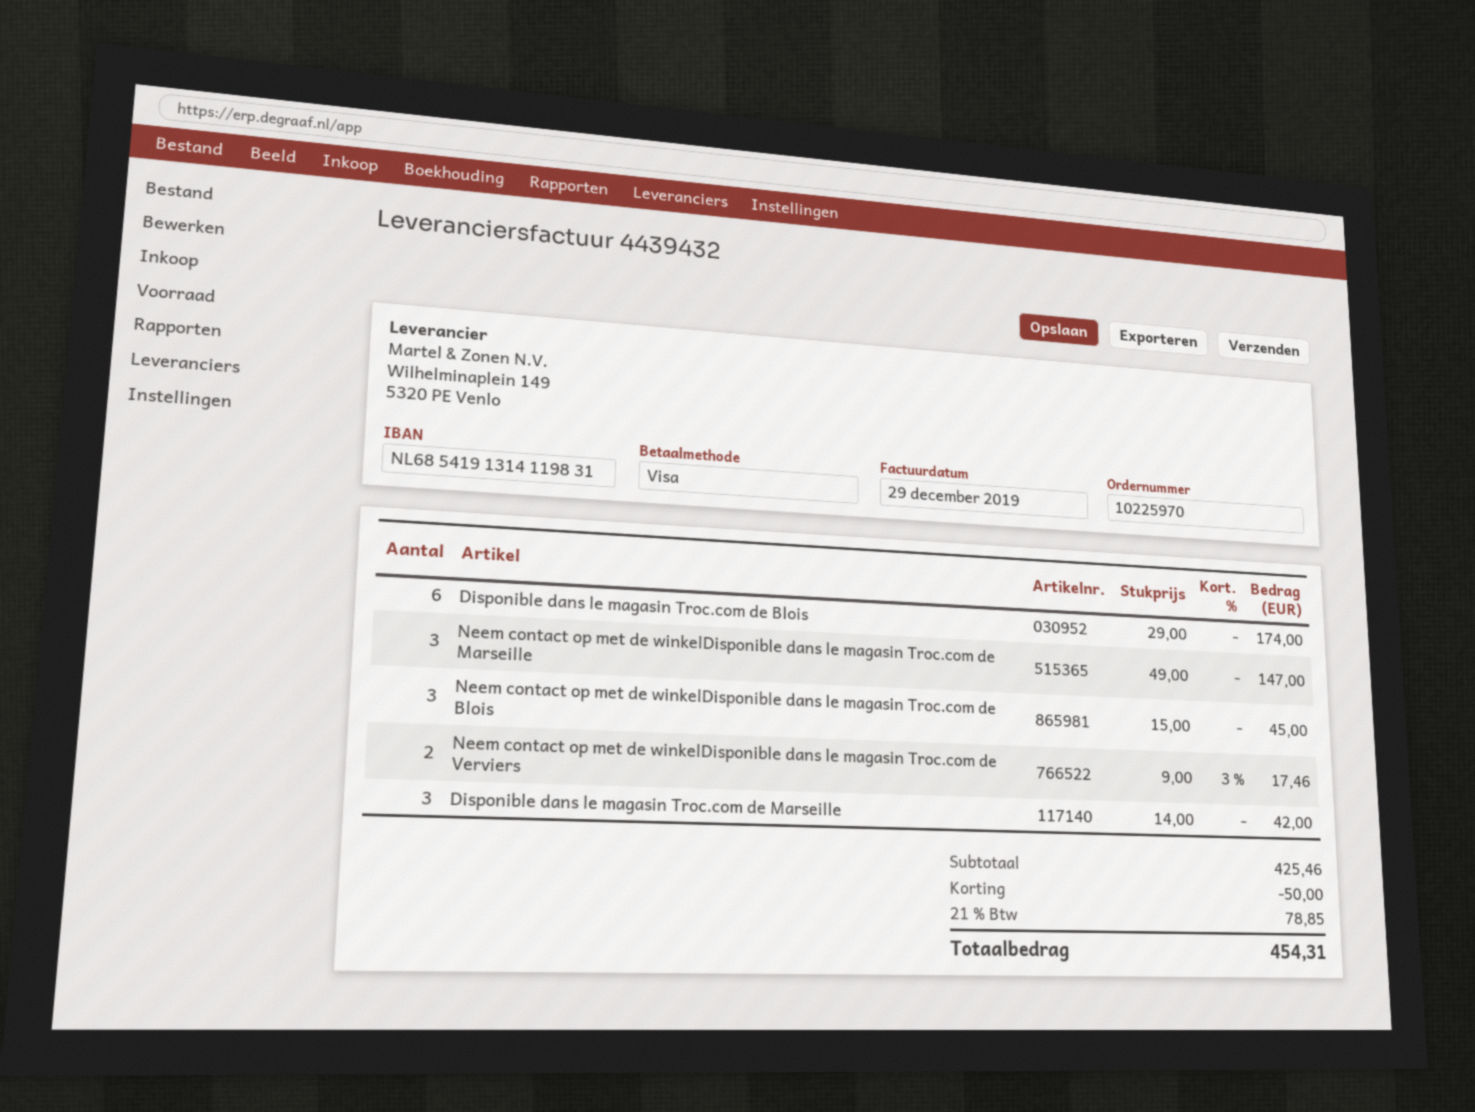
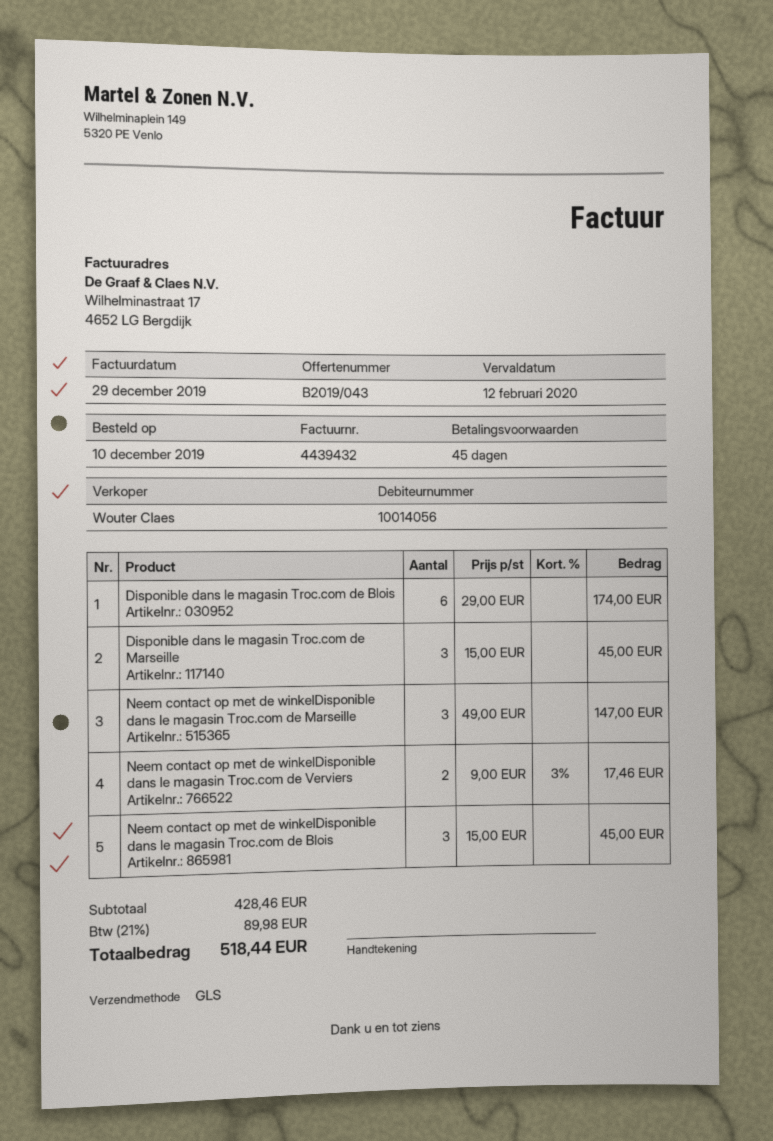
Disponible dans le magasin Troc.com de Marseille: 3 x 14.00 = 42.00 -> 3 x 15.00 = 45.00
subtotal: 425.46 -> 428.46
discount: 50.00 -> none
tax: 21% = 78.85 -> 21% = 89.98
total: 454.31 -> 518.44

